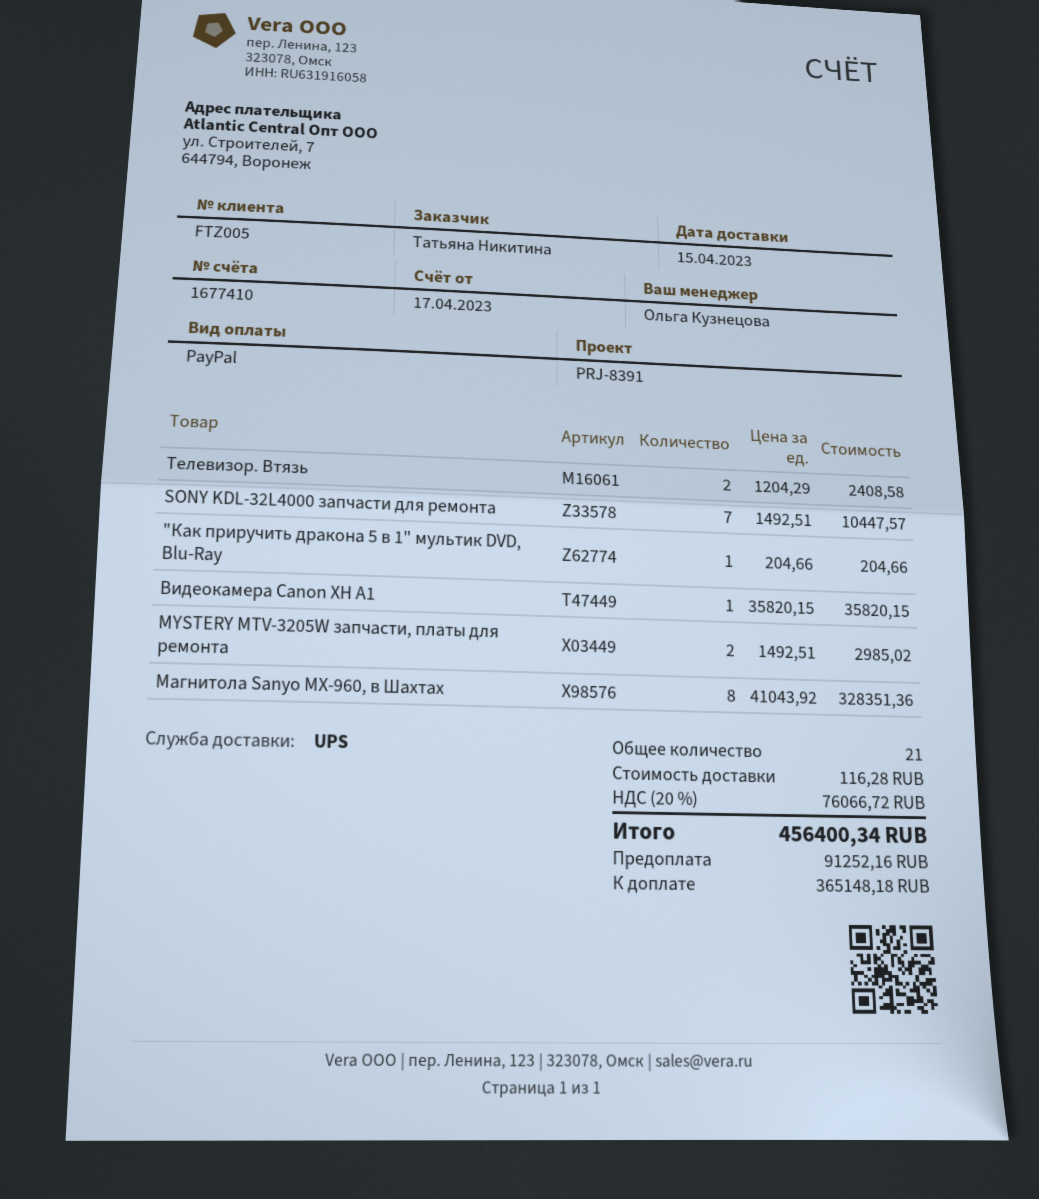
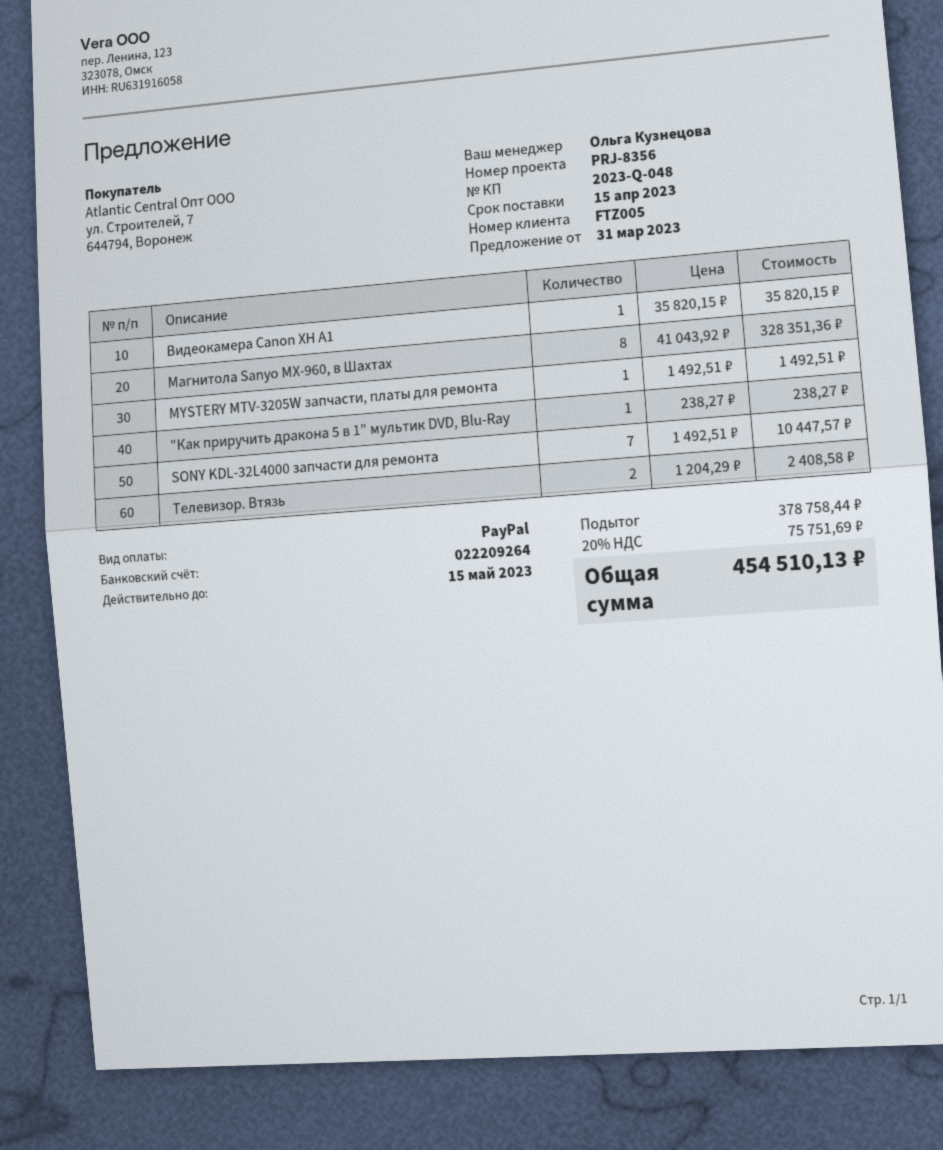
reference: PRJ-8391 -> PRJ-8356
"Как приручить дракона 5 в 1" мультик DVD, Blu-Ray: 1 x 204.66 = 204.66 -> 1 x 238.27 = 238.27
MYSTERY MTV-3205W запчасти, платы для ремонта: 2 x 1492.51 = 2985.02 -> 1 x 1492.51 = 1492.51
shipping: 116.28 -> none
tax: 20% = 76066.72 -> 20% = 75751.69
total: 456400.34 -> 454510.13

